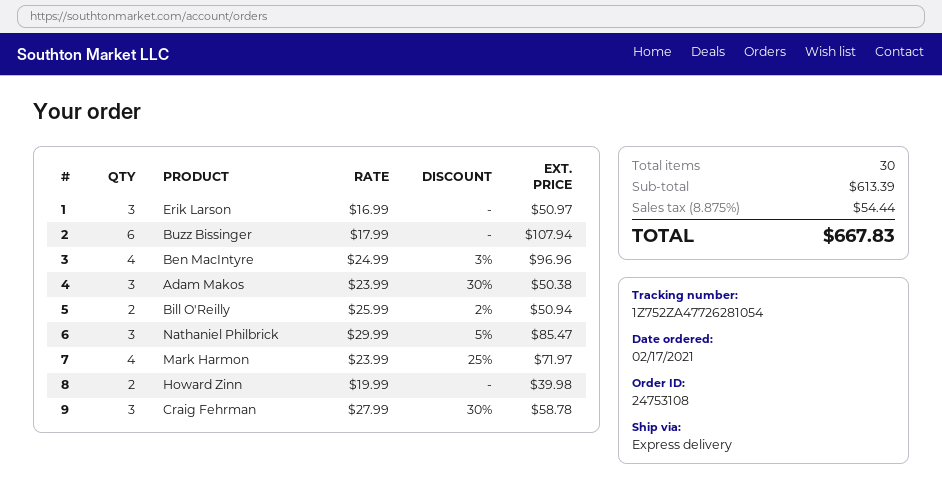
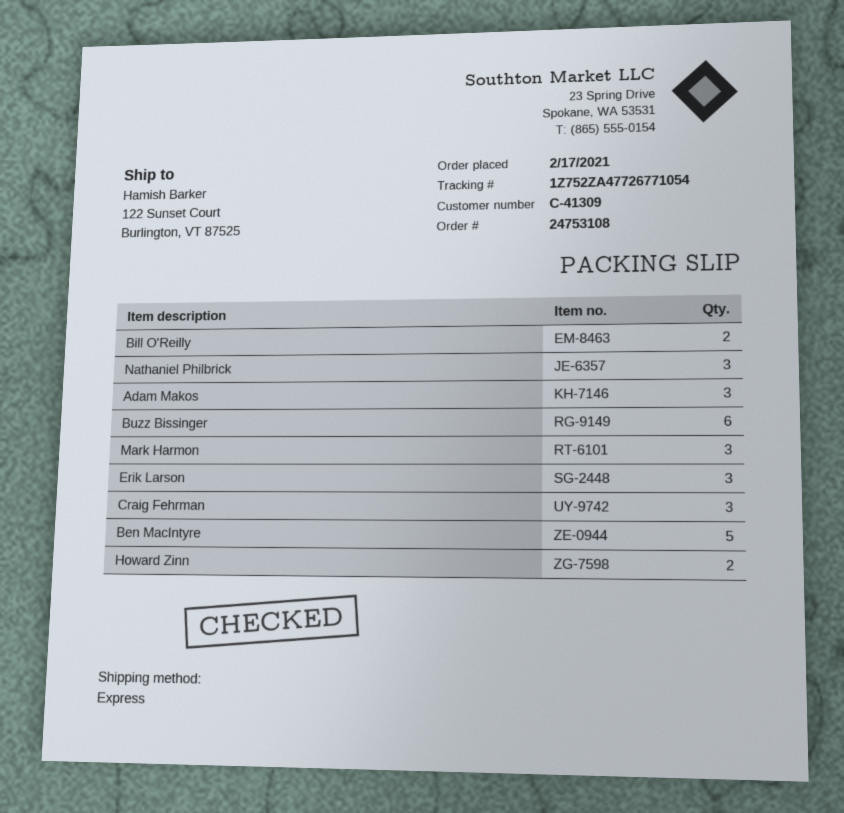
tracking number: 1Z752ZA47726281054 -> 1Z752ZA47726771054
Ben MacIntyre: 4 -> 5
Mark Harmon: 4 -> 3

